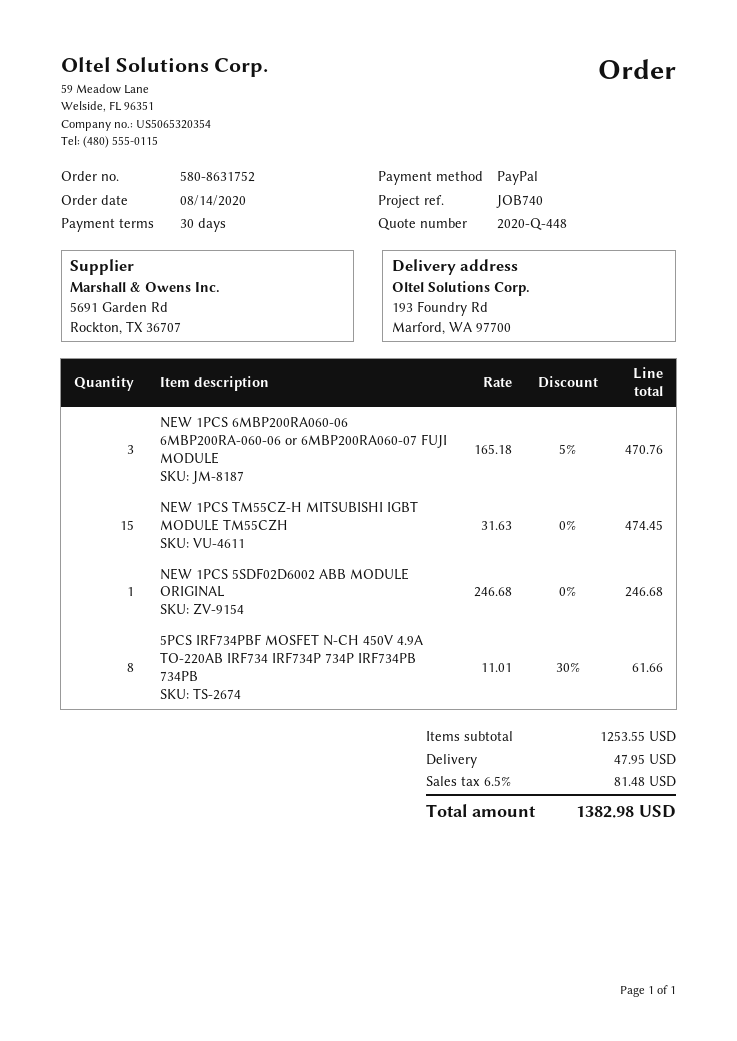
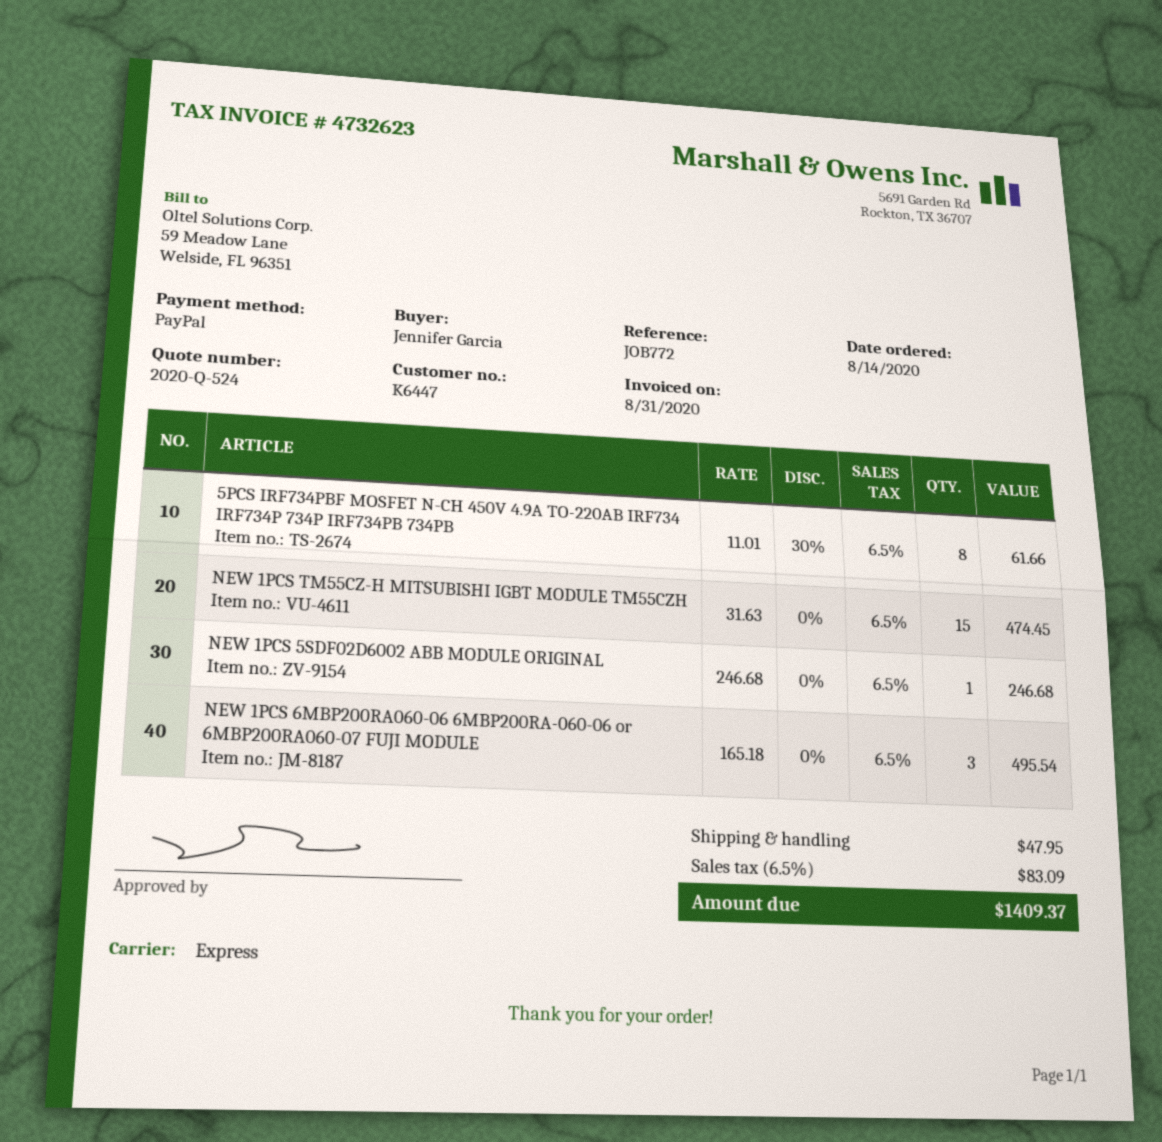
quote number: 2020-Q-448 -> 2020-Q-524
reference: JOB740 -> JOB772
NEW 1PCS 6MBP200RA060-06 6MBP200RA-060-06 or 6MBP200RA060-07 FUJI MODULE: 3 x 165.18 - 5% = 470.76 -> 3 x 165.18 = 495.54
tax: 6.5% = 81.48 -> 6.5% = 83.09
total: 1382.98 -> 1409.37

